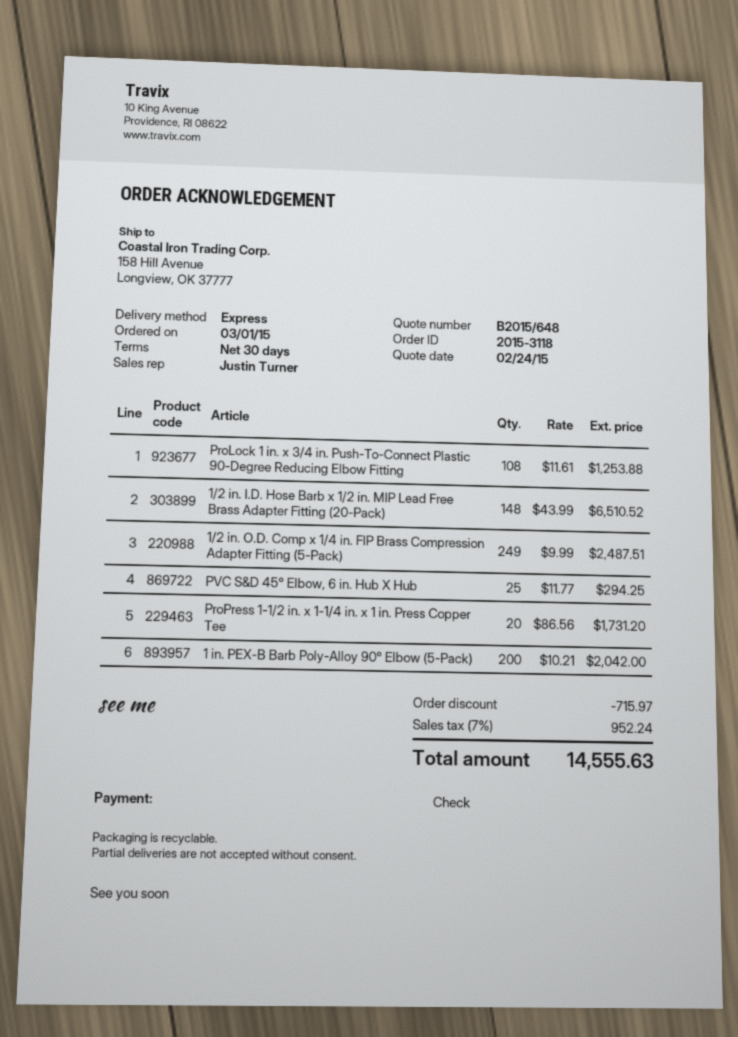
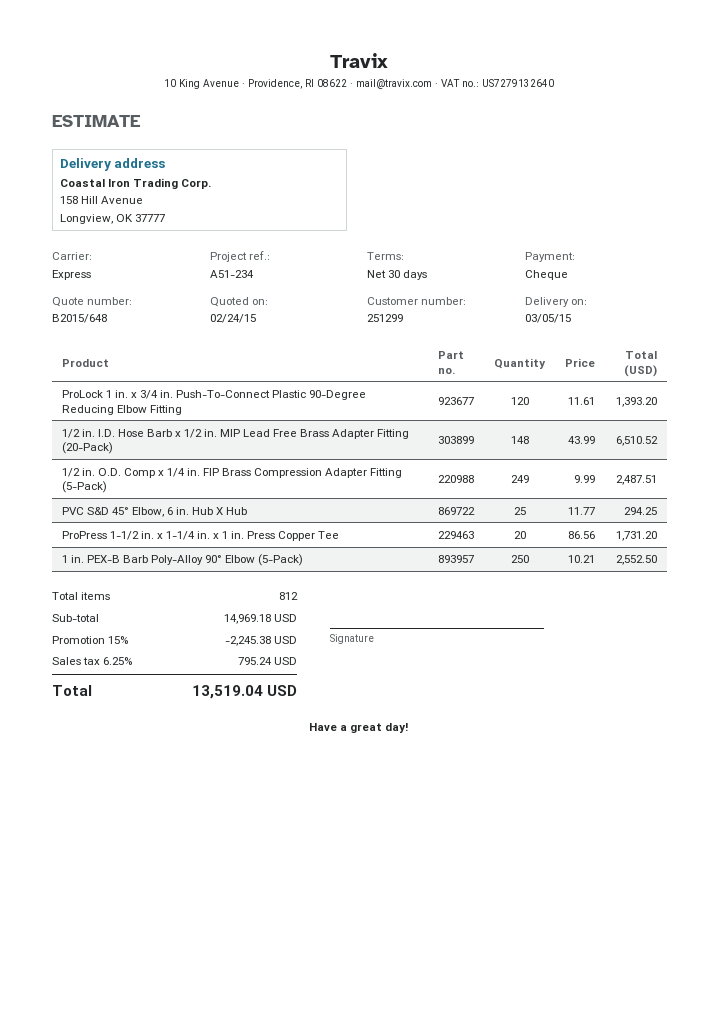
ProLock 1 in. x 3/4 in. Push-To-Connect Plastic 90-Degree Reducing Elbow Fitting: 108 x 11.61 = 1253.88 -> 120 x 11.61 = 1393.20
1 in. PEX-B Barb Poly-Alloy 90° Elbow (5-Pack): 200 x 10.21 = 2042.00 -> 250 x 10.21 = 2552.50
discount: 715.97 -> 2245.38
tax: 7% = 952.24 -> 6.25% = 795.24
total: 14555.63 -> 13519.04

